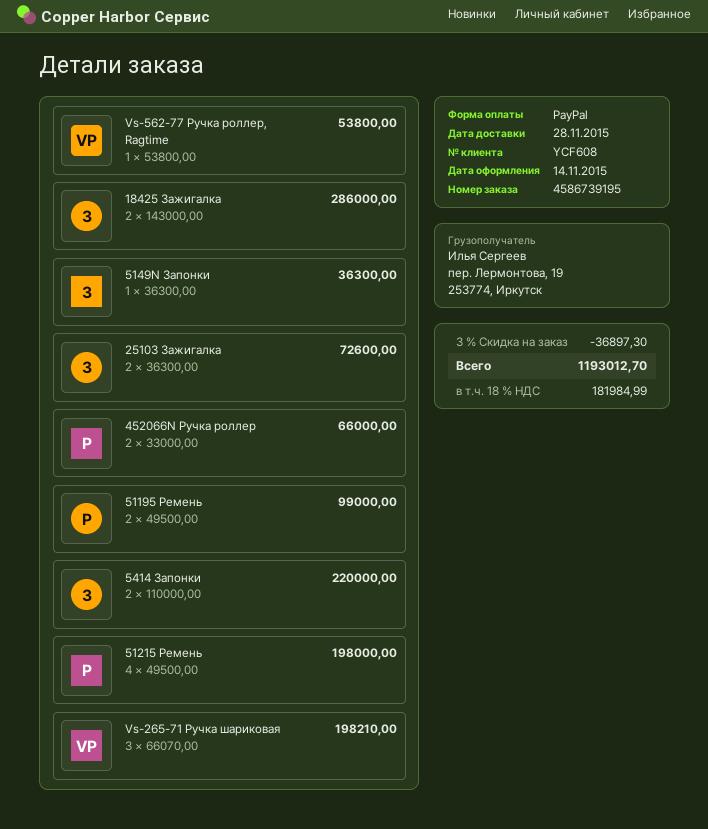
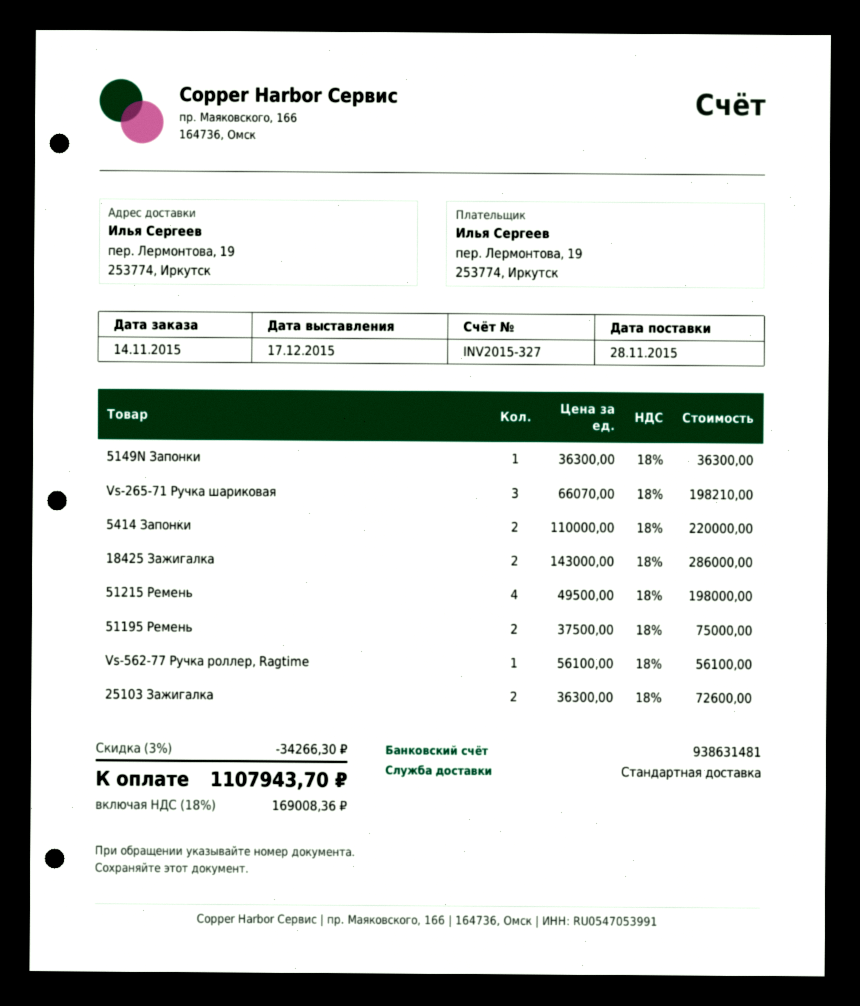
Vs-562-77 Ручка роллер, Ragtime: 1 x 53800.00 = 53800.00 -> 1 x 56100.00 = 56100.00
452066N Ручка роллер: 2 x 33000.00 = 66000.00 -> none
51195 Ремень: 2 x 49500.00 = 99000.00 -> 2 x 37500.00 = 75000.00
discount: 3% = 36897.30 -> 3% = 34266.30
tax: 18% = 181984.99 -> 18% = 169008.36
total: 1193012.70 -> 1107943.70

